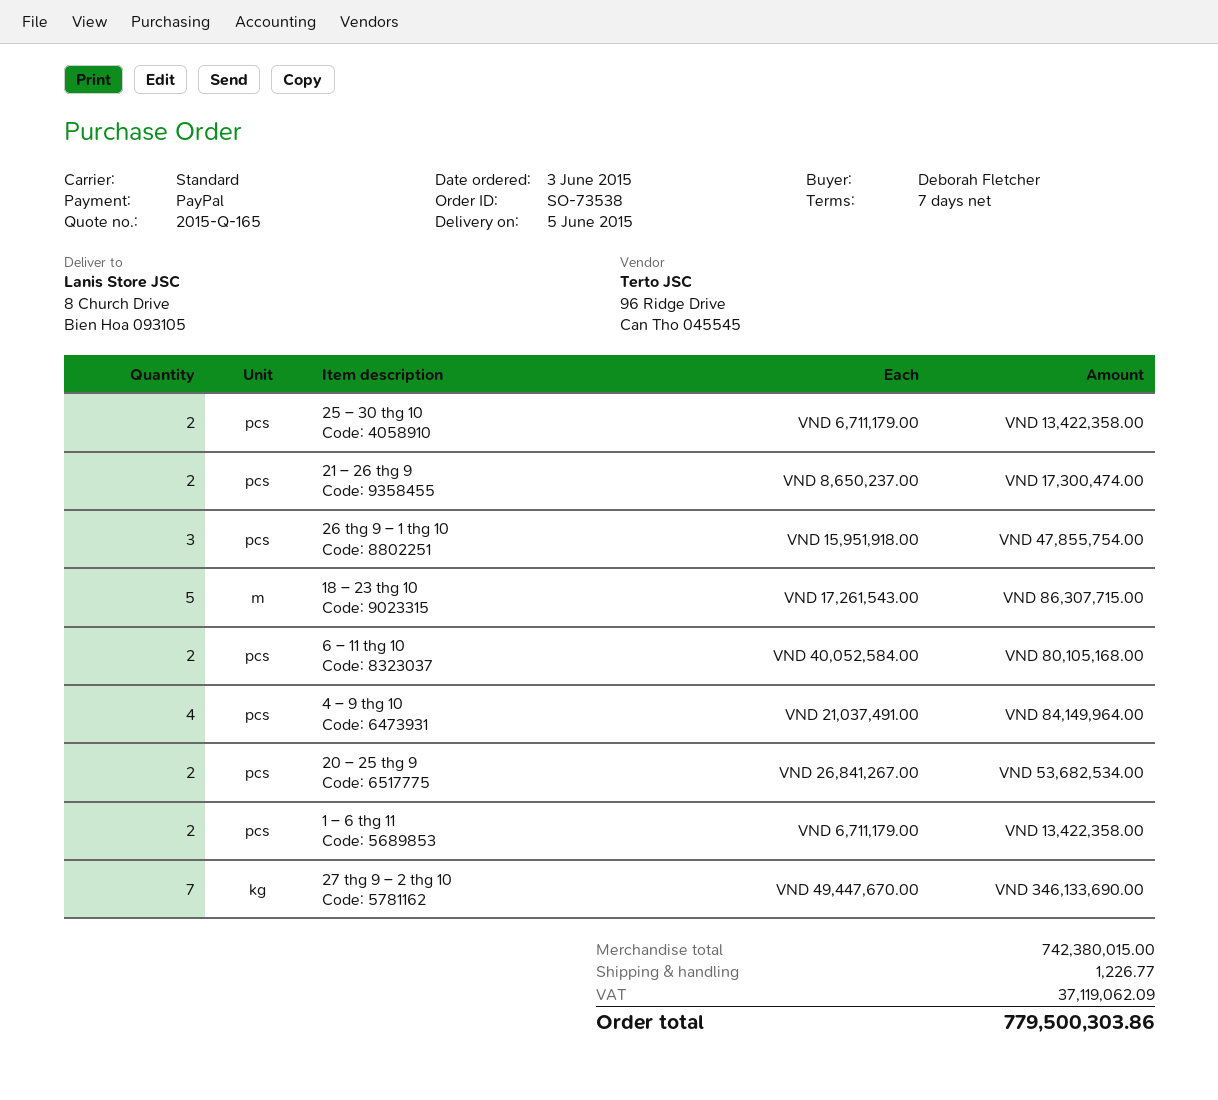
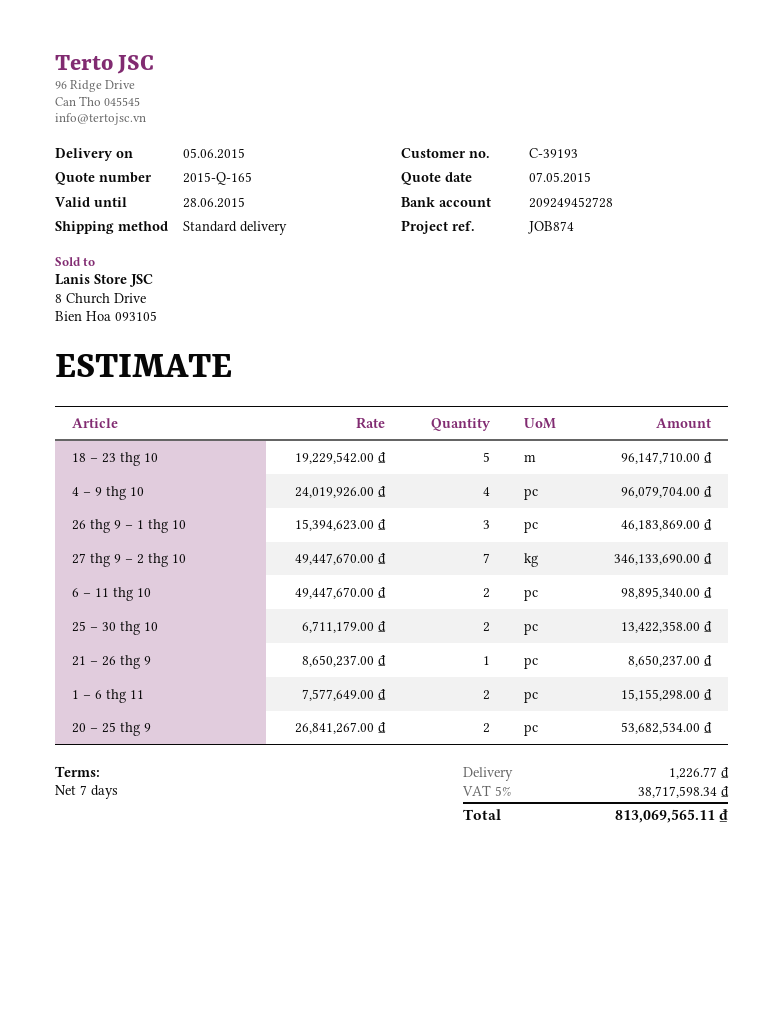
21 – 26 thg 9: 2 x 8650237.00 = 17300474.00 -> 1 x 8650237.00 = 8650237.00
26 thg 9 – 1 thg 10: 3 x 15951918.00 = 47855754.00 -> 3 x 15394623.00 = 46183869.00
18 – 23 thg 10: 5 x 17261543.00 = 86307715.00 -> 5 x 19229542.00 = 96147710.00
6 – 11 thg 10: 2 x 40052584.00 = 80105168.00 -> 2 x 49447670.00 = 98895340.00
4 – 9 thg 10: 4 x 21037491.00 = 84149964.00 -> 4 x 24019926.00 = 96079704.00
1 – 6 thg 11: 2 x 6711179.00 = 13422358.00 -> 2 x 7577649.00 = 15155298.00
tax: 37119062.09 -> 38717598.34
total: 779500303.86 -> 813069565.11

